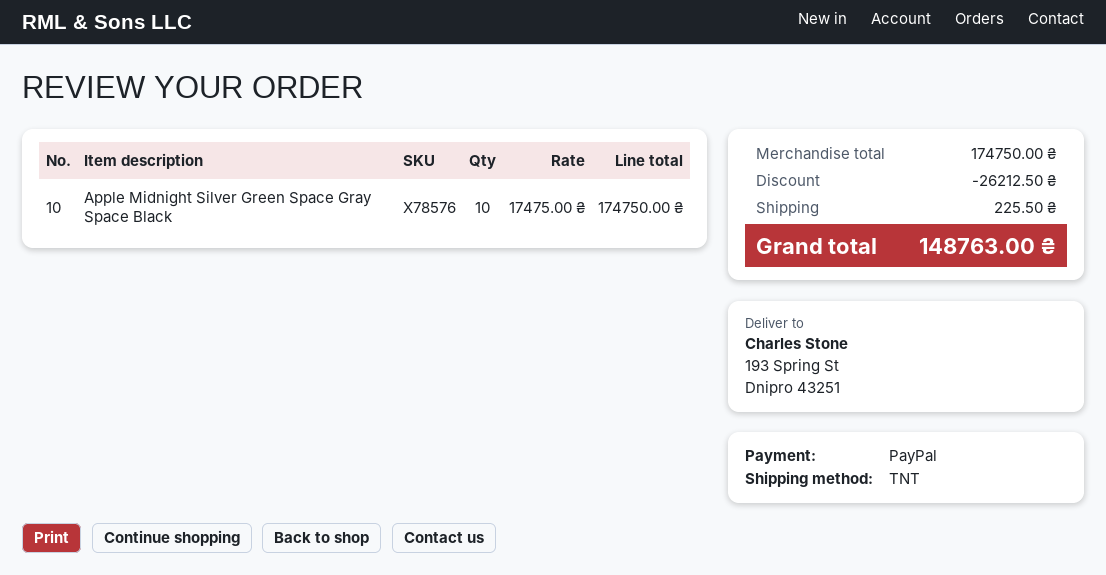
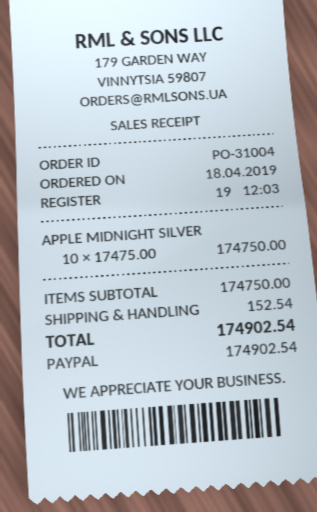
discount: 26212.50 -> none
shipping: 225.50 -> 152.54
total: 148763.00 -> 174902.54

